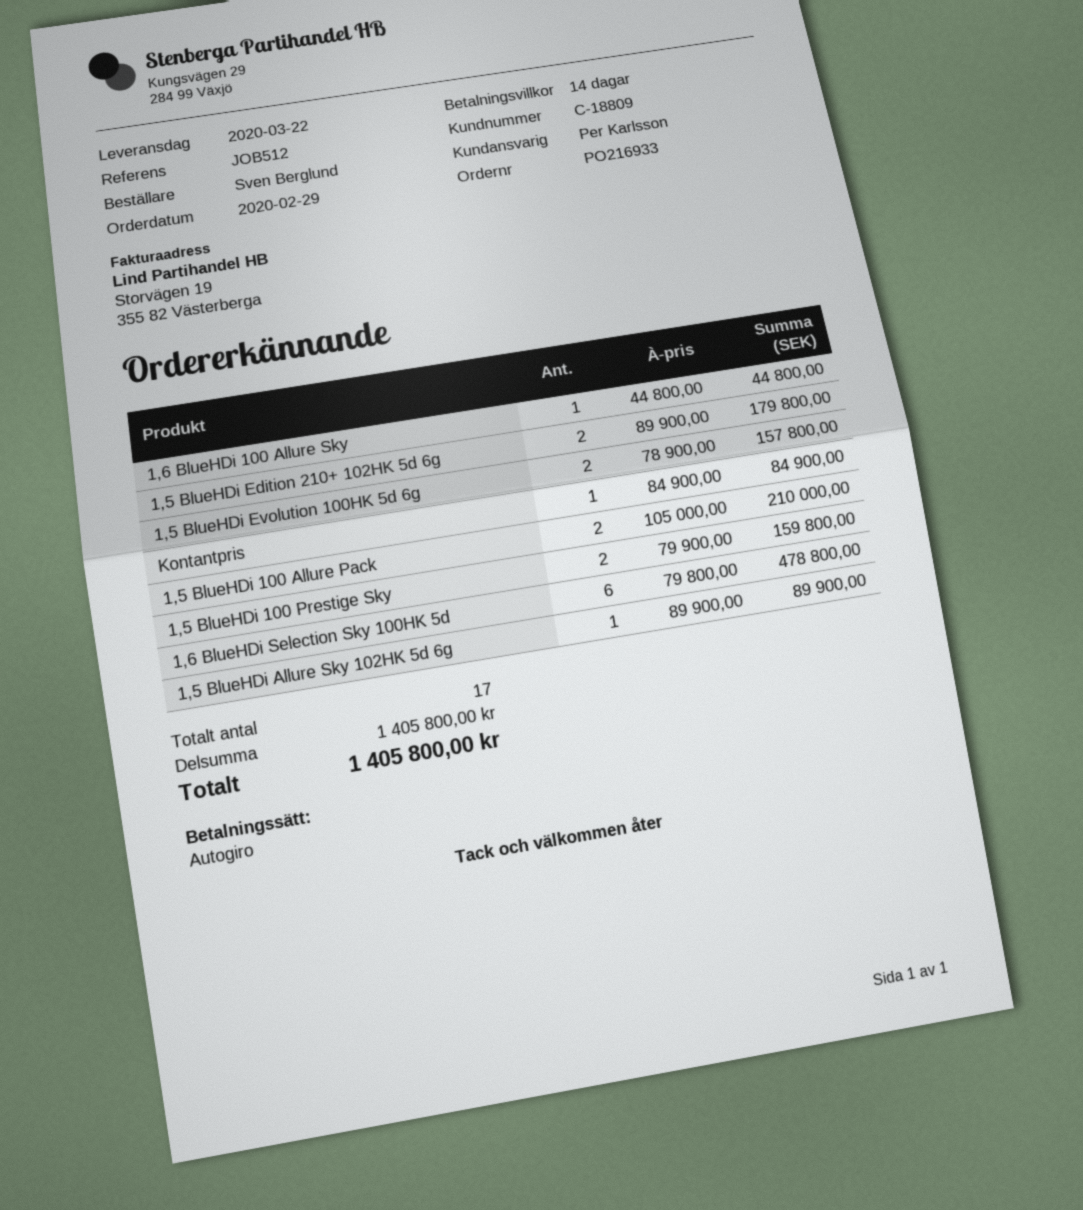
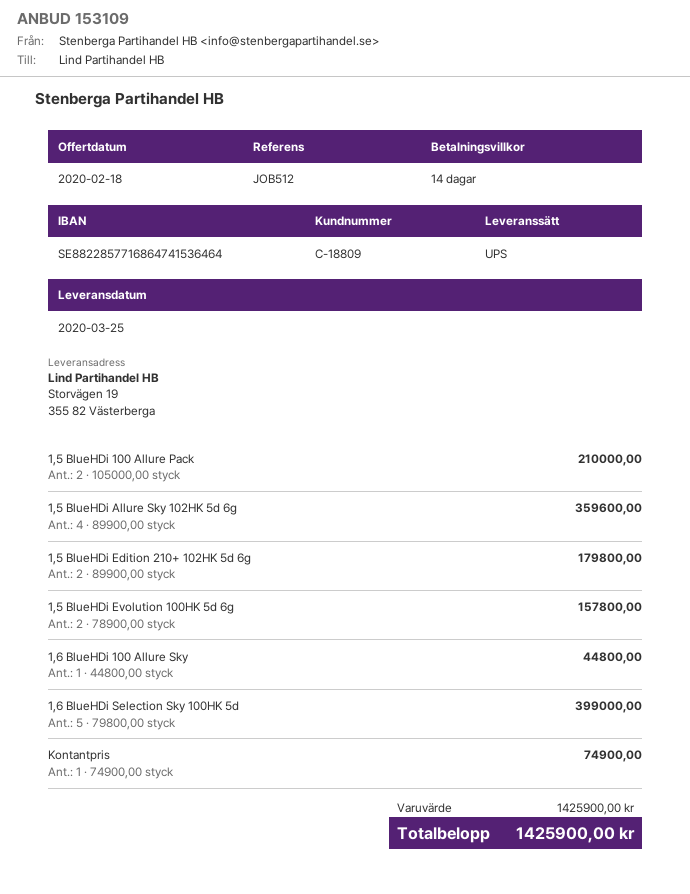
delivery date: 2020-03-22 -> 2020-03-25
Kontantpris: 1 x 84900.00 = 84900.00 -> 1 x 74900.00 = 74900.00
1,5 BlueHDi 100 Prestige Sky: 2 x 79900.00 = 159800.00 -> none
1,6 BlueHDi Selection Sky 100HK 5d: 6 x 79800.00 = 478800.00 -> 5 x 79800.00 = 399000.00
1,5 BlueHDi Allure Sky 102HK 5d 6g: 1 x 89900.00 = 89900.00 -> 4 x 89900.00 = 359600.00
subtotal: 1405800.00 -> 1425900.00
total: 1405800.00 -> 1425900.00

